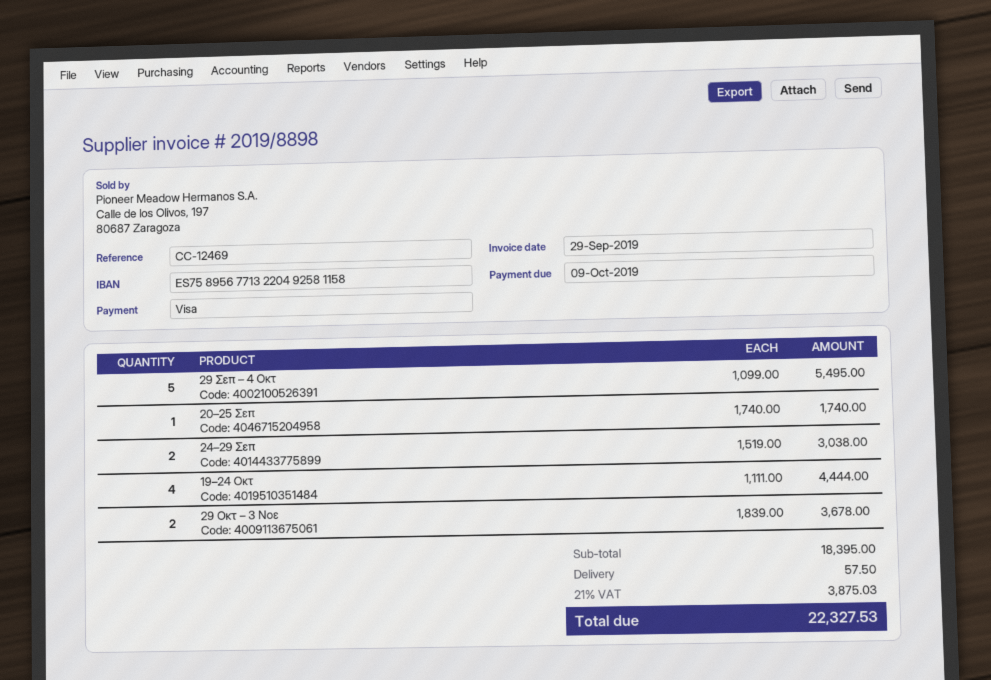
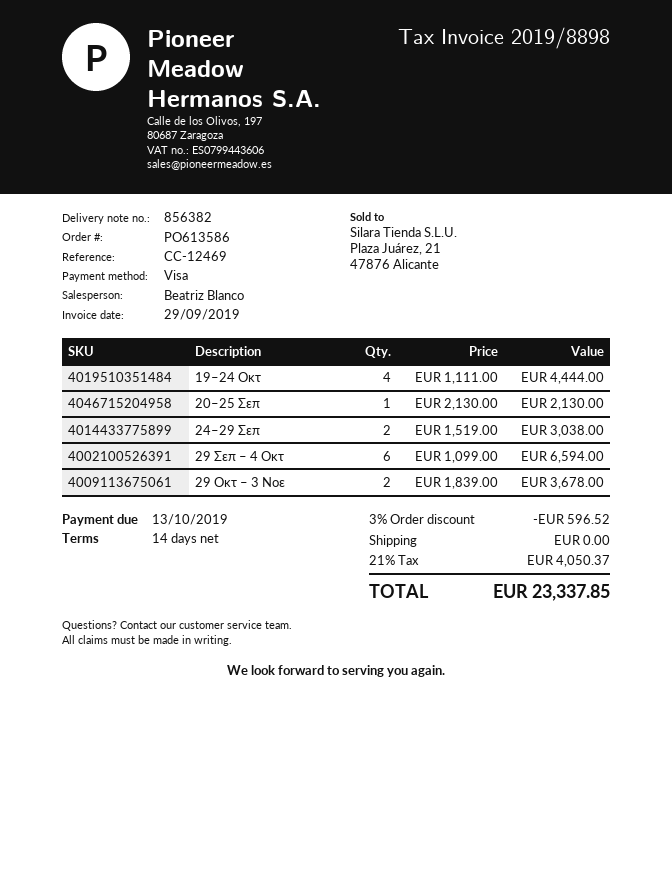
due date: 2019-10-09 -> 2019-10-13
29 Σεπ – 4 Οκτ: 5 x 1099.00 = 5495.00 -> 6 x 1099.00 = 6594.00
20–25 Σεπ: 1 x 1740.00 = 1740.00 -> 1 x 2130.00 = 2130.00
discount: none -> 3% = 596.52
shipping: 57.50 -> 0.00
tax: 21% = 3875.03 -> 21% = 4050.37
total: 22327.53 -> 23337.85

